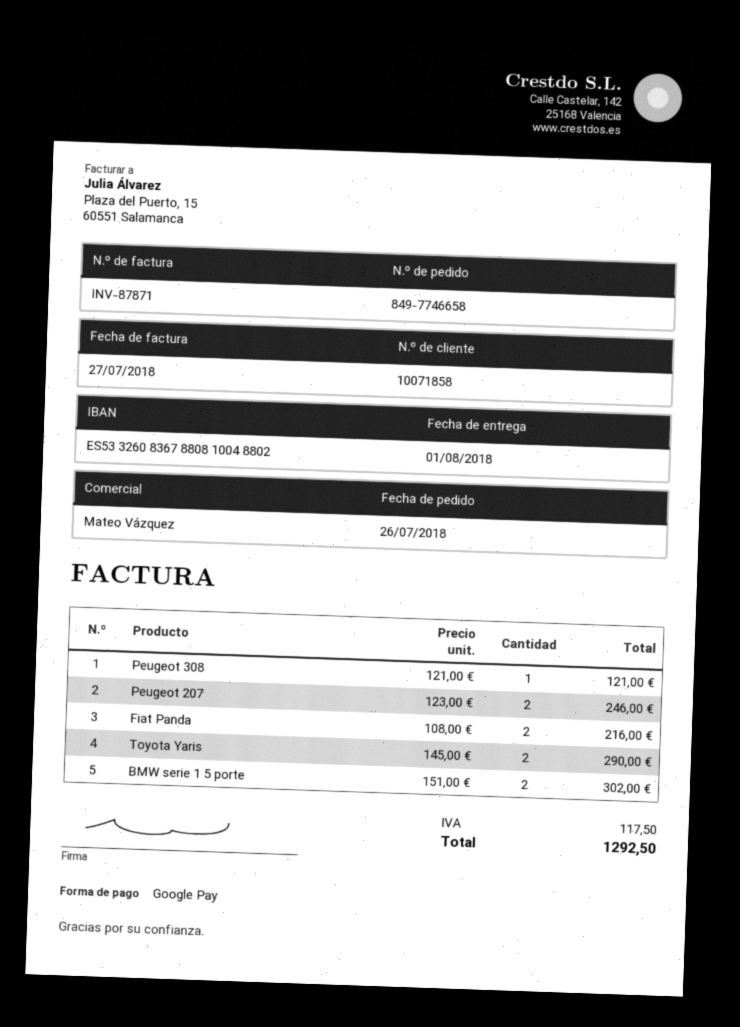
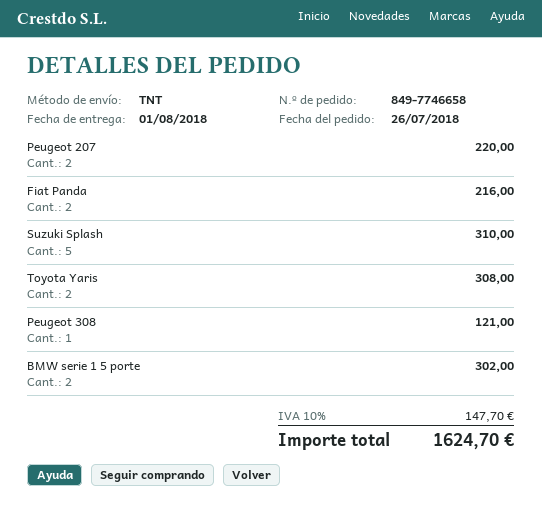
Peugeot 207: 2 for 246.00 -> 2 for 220.00
Toyota Yaris: 2 for 290.00 -> 2 for 308.00
Suzuki Splash: none -> 5 for 310.00
tax: 117.50 -> 147.70
total: 1292.50 -> 1624.70

